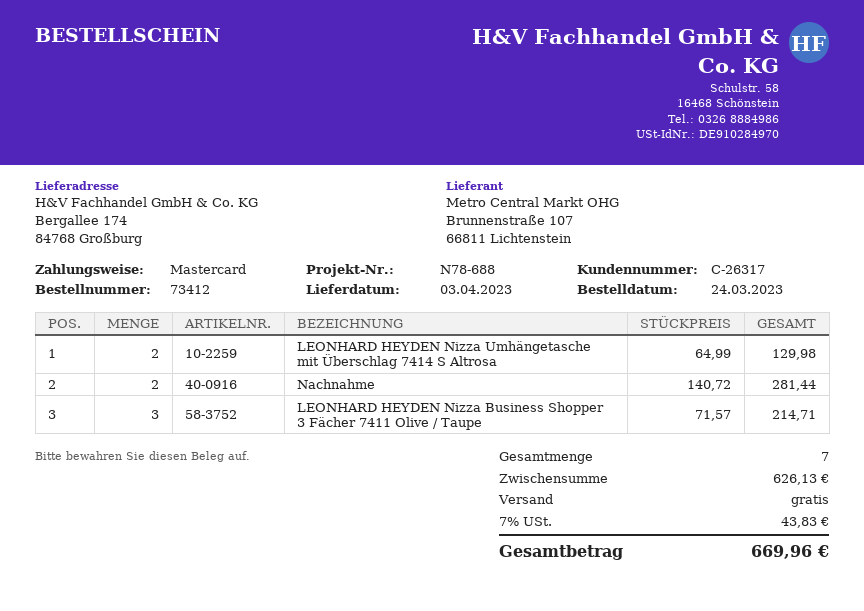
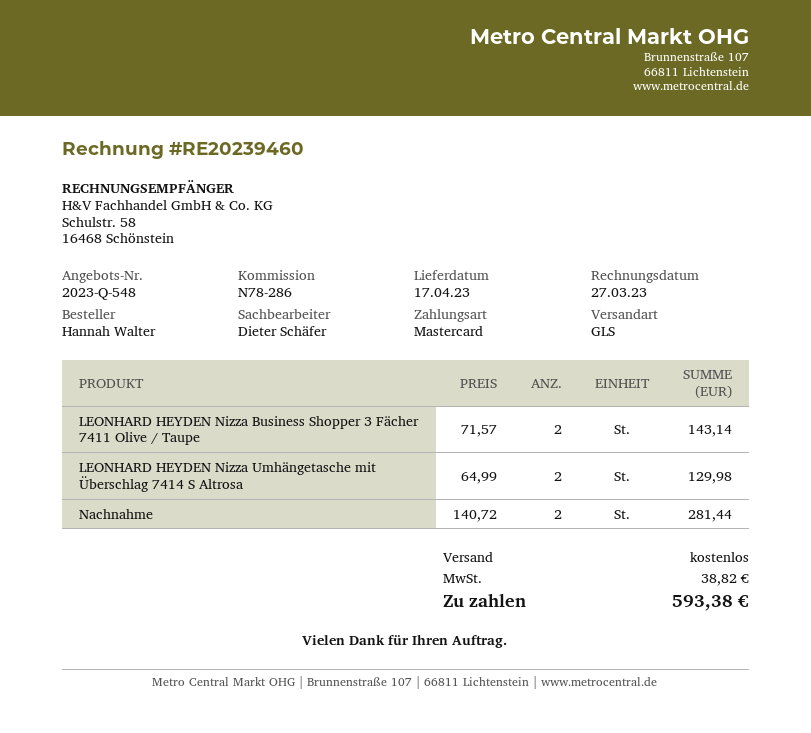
delivery date: 2023-04-03 -> 2023-04-17
reference: N78-688 -> N78-286
LEONHARD HEYDEN Nizza Business Shopper 3 Fächer 7411 Olive / Taupe: 3 x 71.57 = 214.71 -> 2 x 71.57 = 143.14
tax: 43.83 -> 38.82
total: 669.96 -> 593.38

